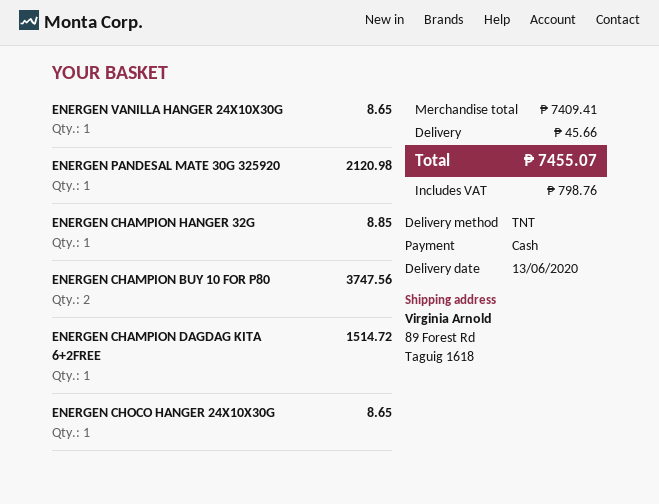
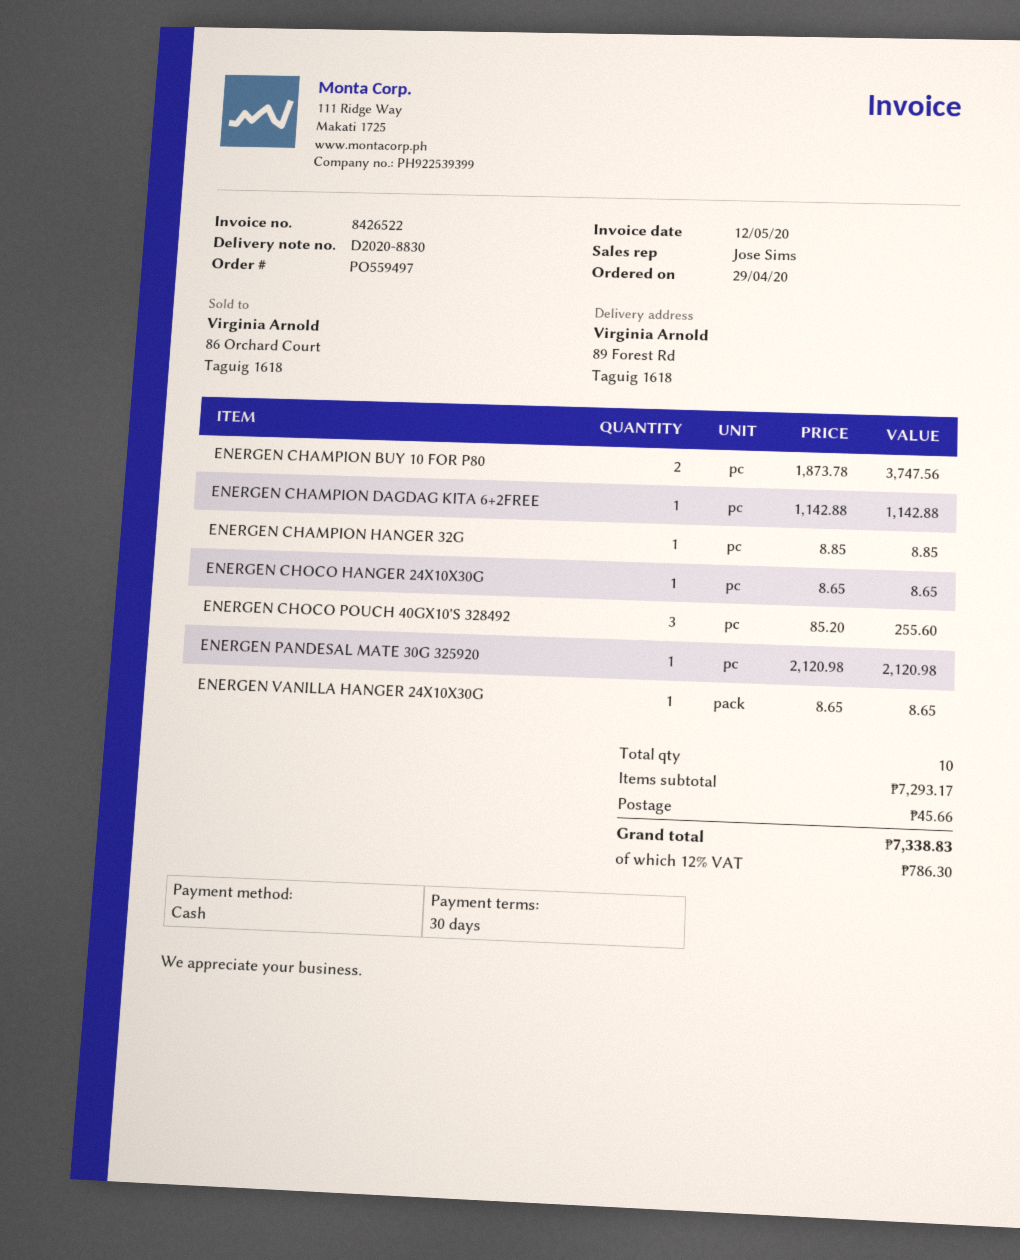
ENERGEN CHAMPION DAGDAG KITA 6+2FREE: 1 for 1514.72 -> 1 for 1142.88
ENERGEN CHOCO POUCH 40GX10'S 328492: none -> 3 for 255.60
subtotal: 7409.41 -> 7293.17
tax: 798.76 -> 786.30
total: 7455.07 -> 7338.83

